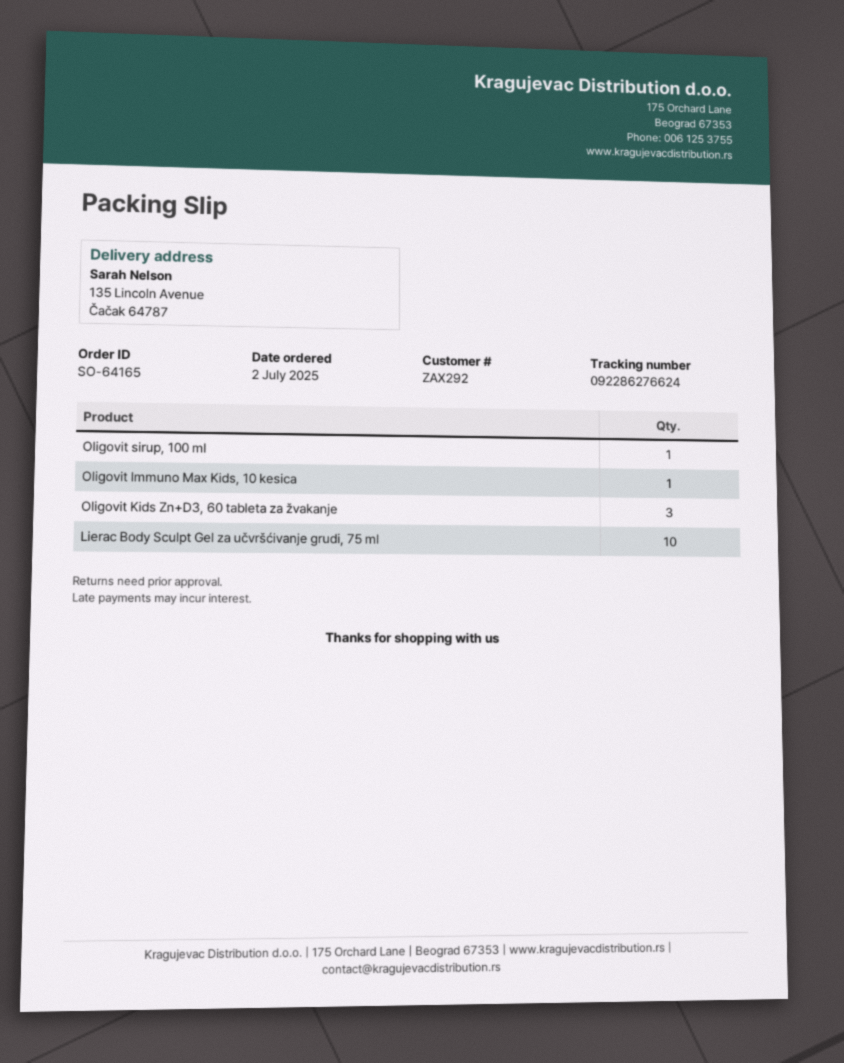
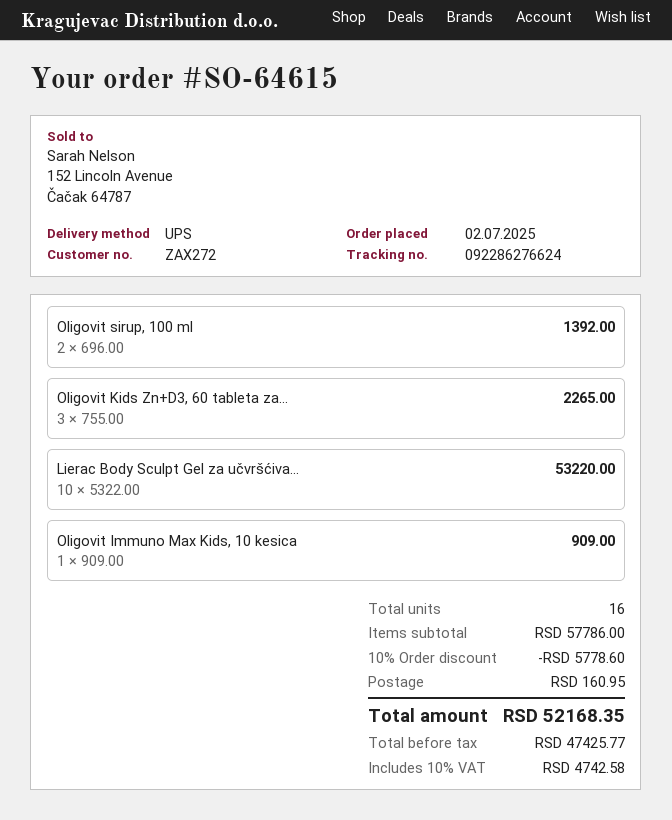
order number: SO-64165 -> SO-64615
customer number: ZAX292 -> ZAX272
Oligovit sirup, 100 ml: 1 -> 2

